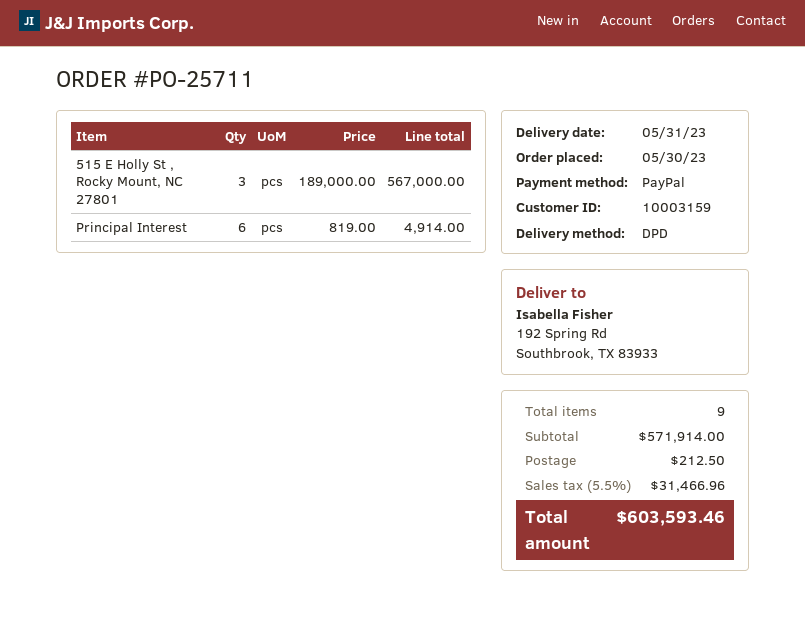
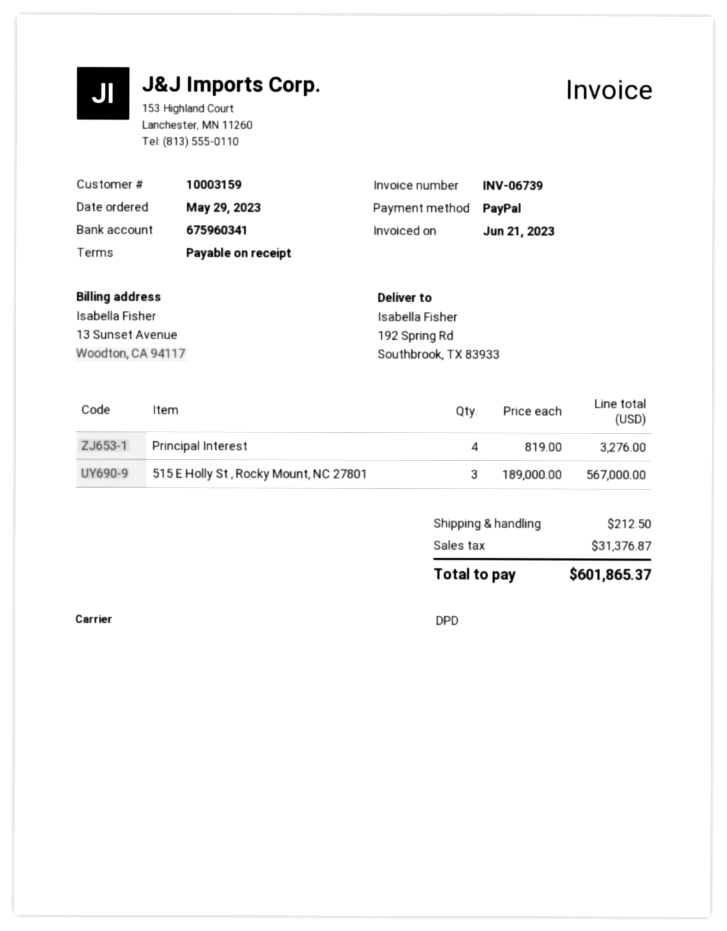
order date: 2023-05-30 -> 2023-05-29
Principal Interest: 6 x 819.00 = 4914.00 -> 4 x 819.00 = 3276.00
tax: 31466.96 -> 31376.87
total: 603593.46 -> 601865.37

